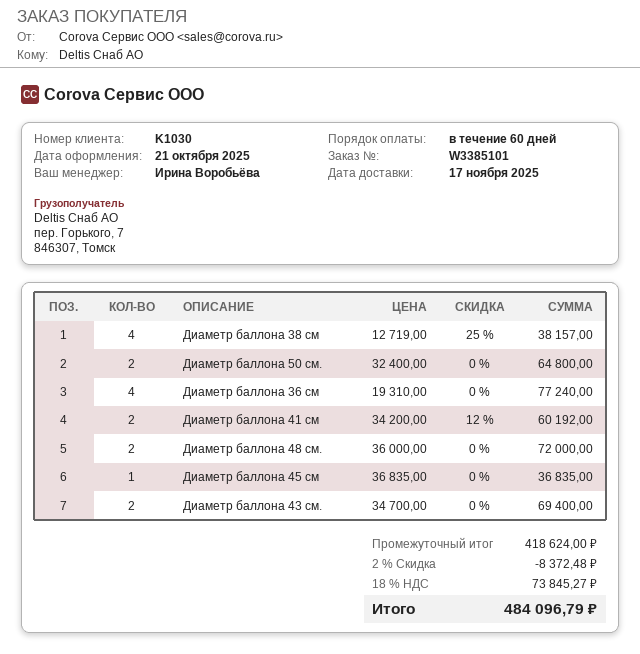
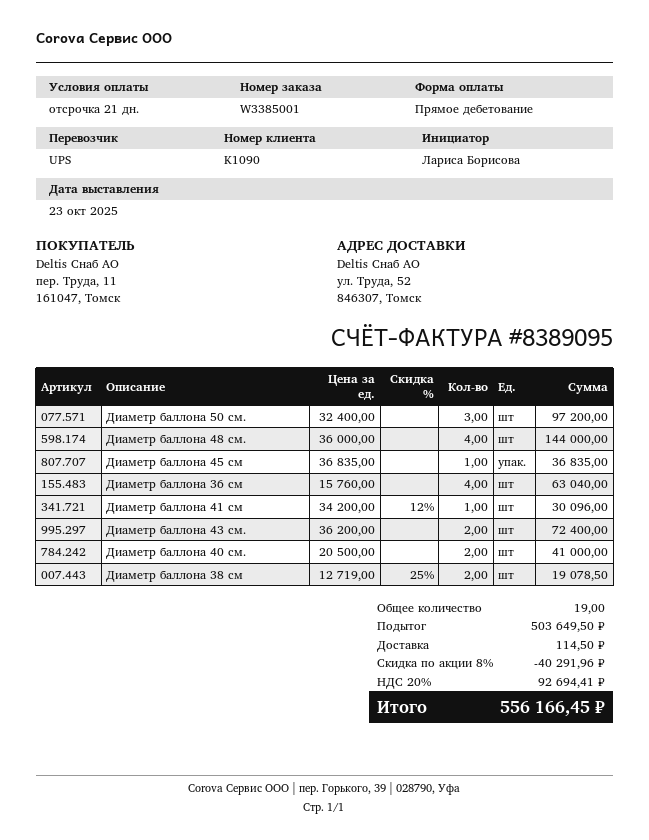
order number: W3385101 -> W3385001
payment terms: 60 days -> 21 days
customer number: K1030 -> K1090
ship to: пер. Горького, 7, 846307, Томск -> ул. Труда, 52, 846307, Томск
Диаметр баллона 38 см: 4 x 12719.00 - 25% = 38157.00 -> 2 x 12719.00 - 25% = 19078.50
Диаметр баллона 50 см.: 2 x 32400.00 = 64800.00 -> 3 x 32400.00 = 97200.00
Диаметр баллона 36 см: 4 x 19310.00 = 77240.00 -> 4 x 15760.00 = 63040.00
Диаметр баллона 41 см: 2 x 34200.00 - 12% = 60192.00 -> 1 x 34200.00 - 12% = 30096.00
Диаметр баллона 48 см.: 2 x 36000.00 = 72000.00 -> 4 x 36000.00 = 144000.00
Диаметр баллона 43 см.: 2 x 34700.00 = 69400.00 -> 2 x 36200.00 = 72400.00
Диаметр баллона 40 см.: none -> 2 x 20500.00 = 41000.00
subtotal: 418624.00 -> 503649.50
discount: 2% = 8372.48 -> 8% = 40291.96
shipping: none -> 114.50
tax: 18% = 73845.27 -> 20% = 92694.41
total: 484096.79 -> 556166.45

